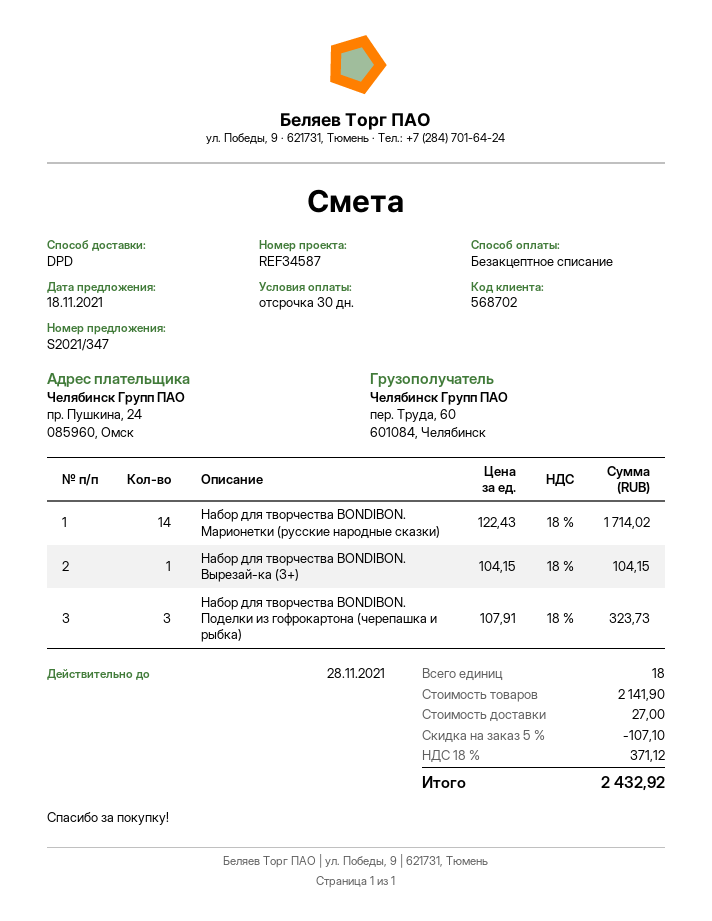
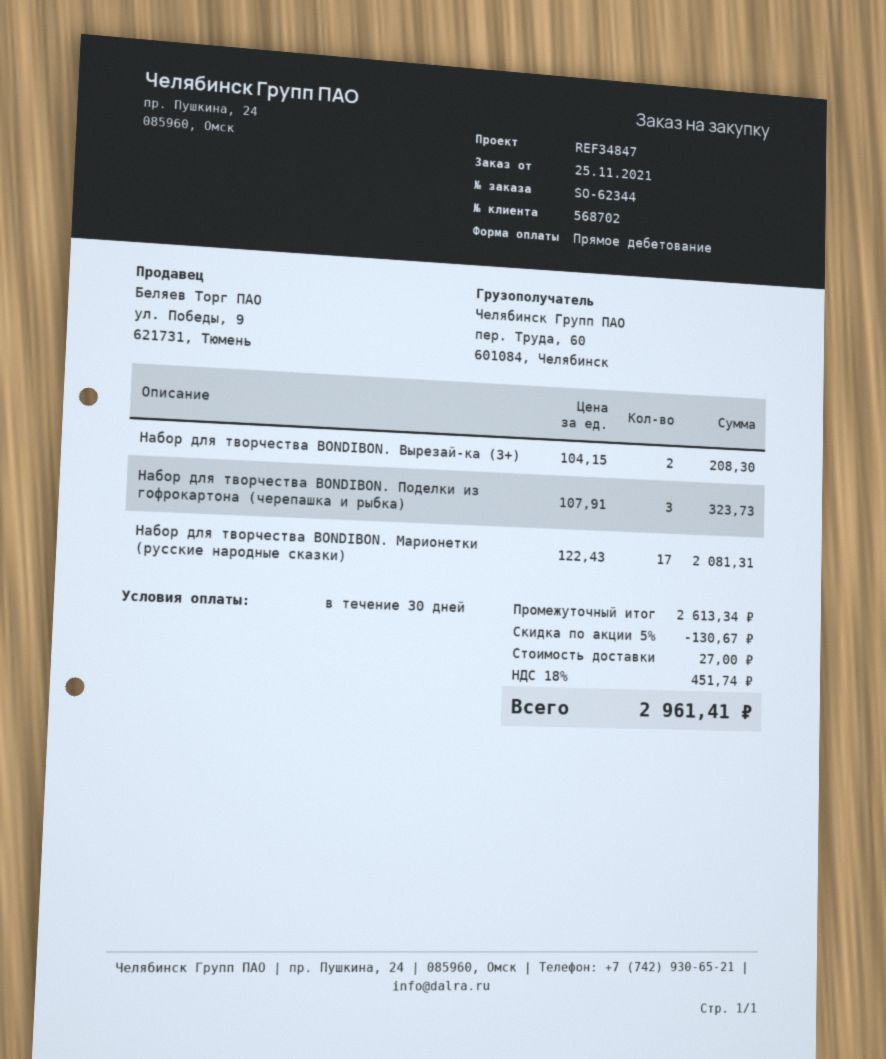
reference: REF34587 -> REF34847
Набор для творчества BONDIBON. Марионетки (русские народные сказки): 14 x 122.43 = 1714.02 -> 17 x 122.43 = 2081.31
Набор для творчества BONDIBON. Вырезай-ка (3+): 1 x 104.15 = 104.15 -> 2 x 104.15 = 208.30
subtotal: 2141.90 -> 2613.34
discount: 5% = 107.10 -> 5% = 130.67
tax: 18% = 371.12 -> 18% = 451.74
total: 2432.92 -> 2961.41

